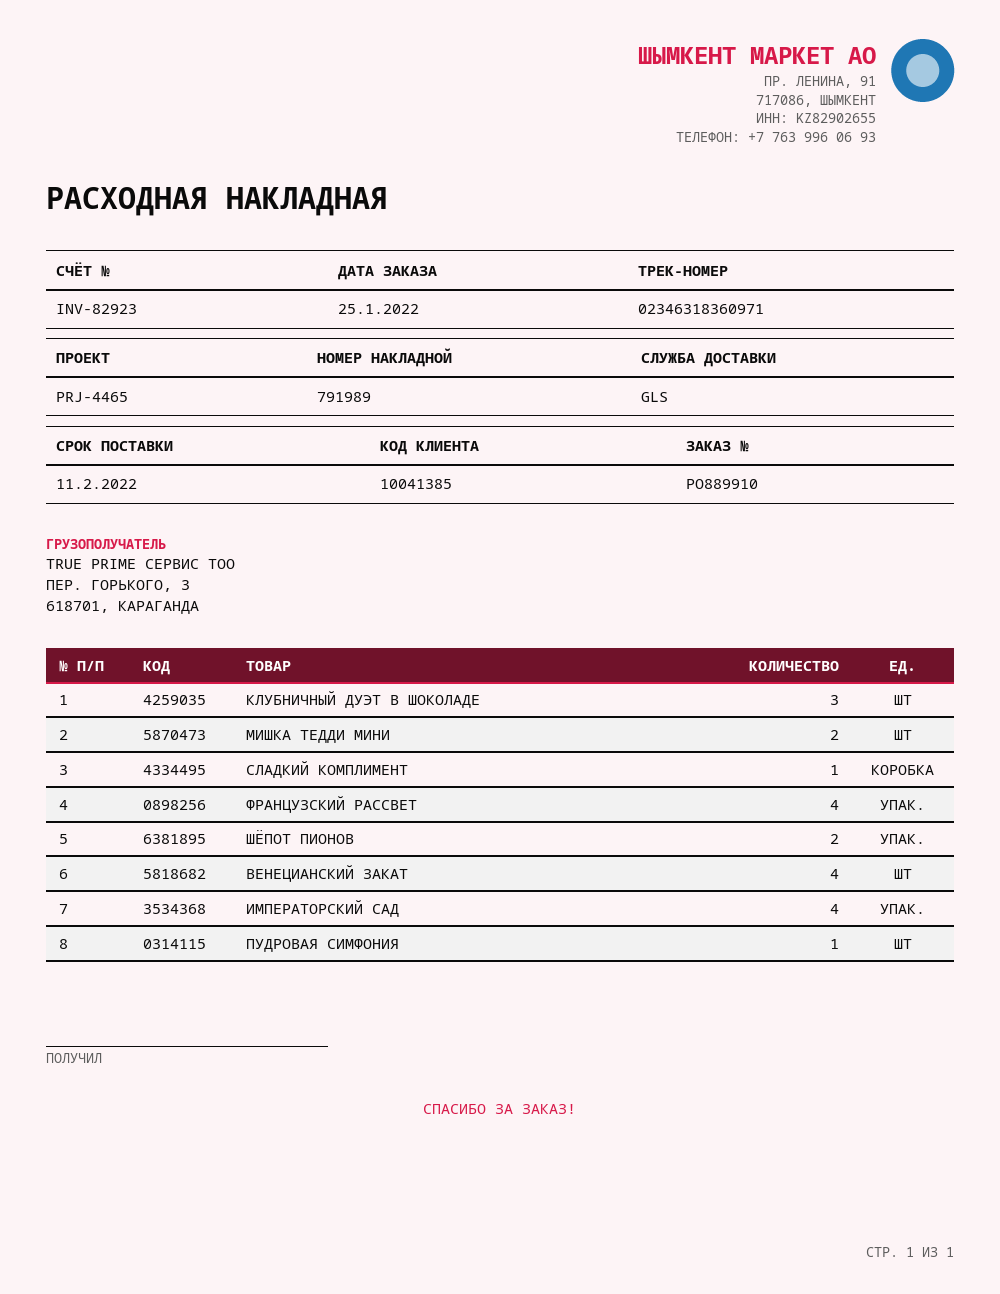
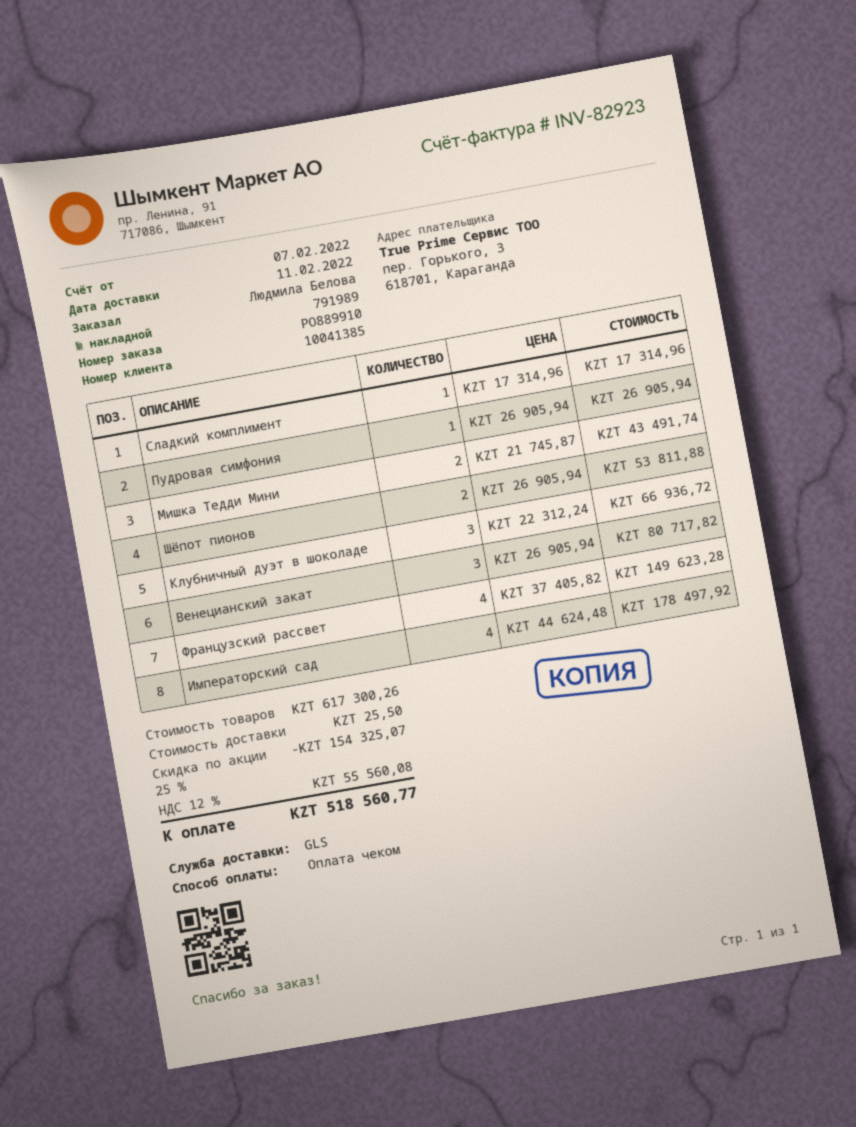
ВЕНЕЦИАНСКИЙ ЗАКАТ: 4 -> 3

